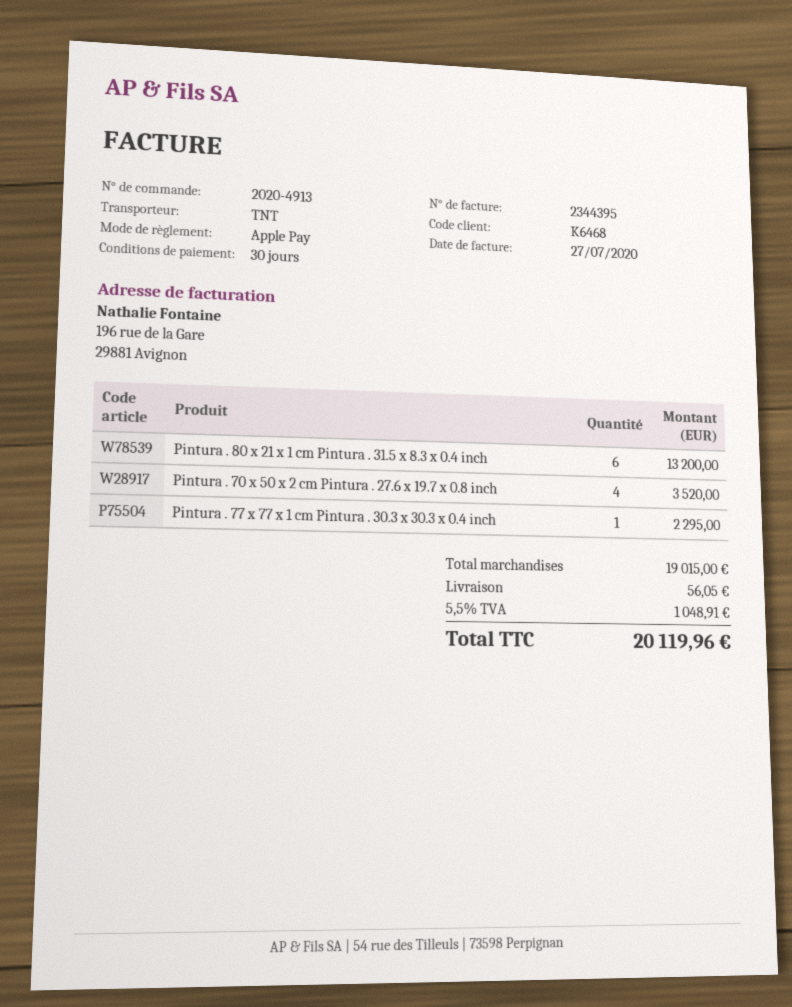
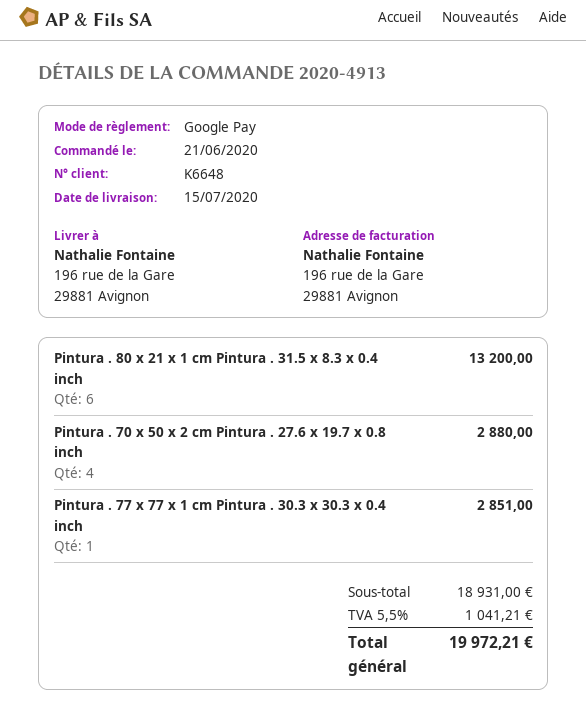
customer number: K6468 -> K6648
payment method: Apple Pay -> Google Pay
Pintura . 70 x 50 x 2 cm Pintura . 27.6 x 19.7 x 0.8 inch: 4 for 3520.00 -> 4 for 2880.00
Pintura . 77 x 77 x 1 cm Pintura . 30.3 x 30.3 x 0.4 inch: 1 for 2295.00 -> 1 for 2851.00
subtotal: 19015.00 -> 18931.00
shipping: 56.05 -> none
tax: 5.5% = 1048.91 -> 5.5% = 1041.21
total: 20119.96 -> 19972.21

